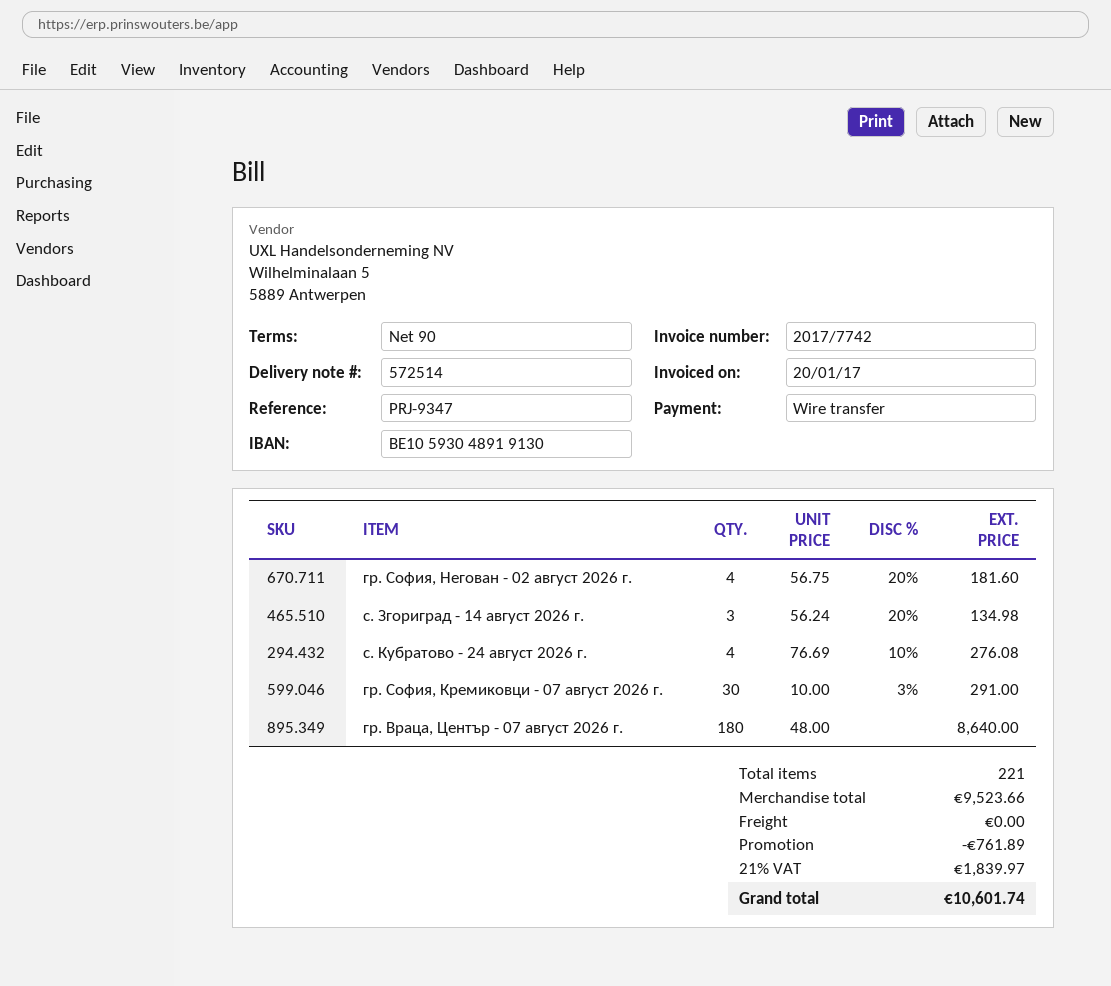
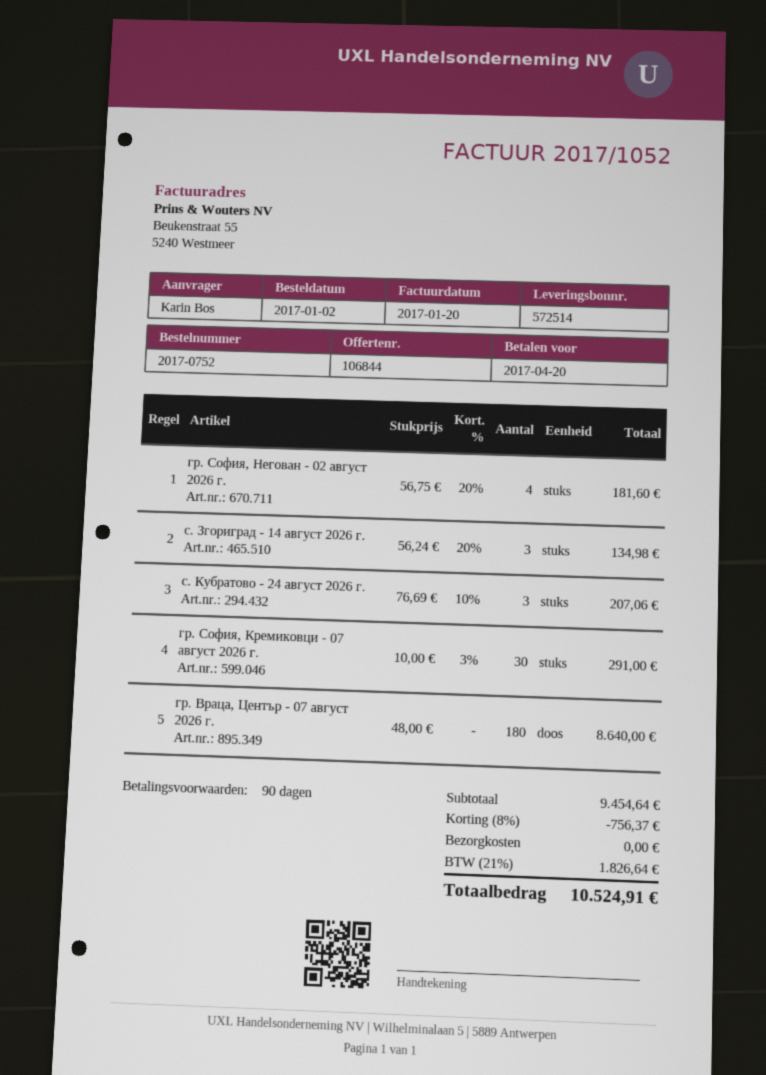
invoice number: 2017/7742 -> 2017/1052
с. Кубратово - 24 август 2026 г.: 4 x 76.69 - 10% = 276.08 -> 3 x 76.69 - 10% = 207.06
subtotal: 9523.66 -> 9454.64
discount: 761.89 -> 756.37
tax: 21% = 1839.97 -> 21% = 1826.64
total: 10601.74 -> 10524.91

